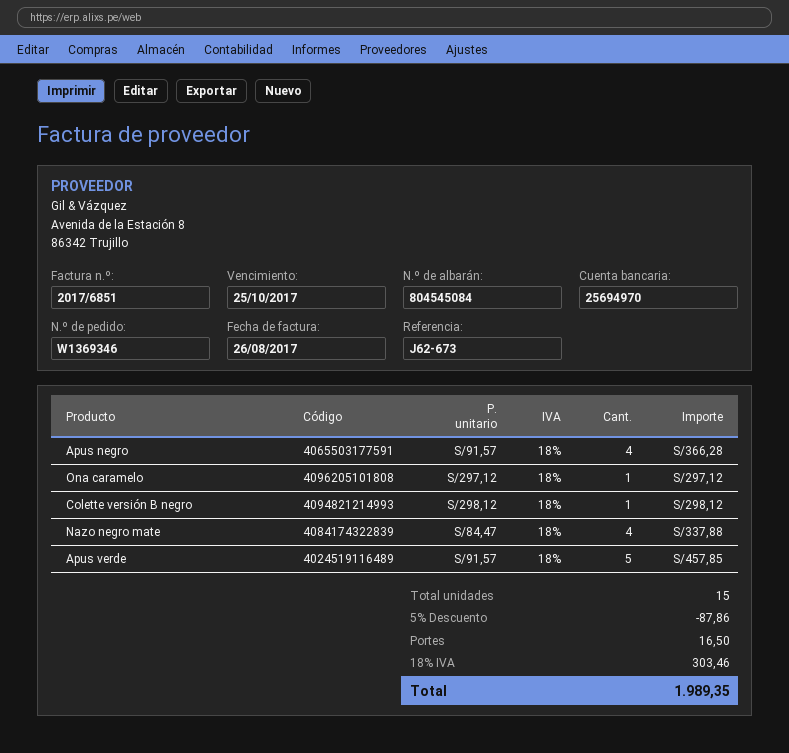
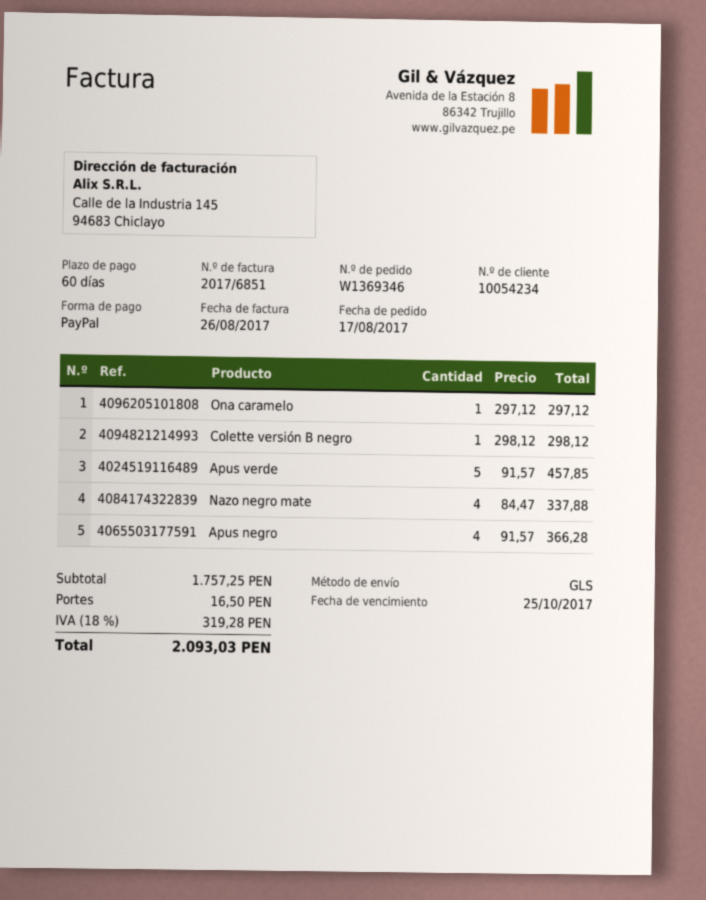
discount: 5% = 87.86 -> none
tax: 18% = 303.46 -> 18% = 319.28
total: 1989.35 -> 2093.03

